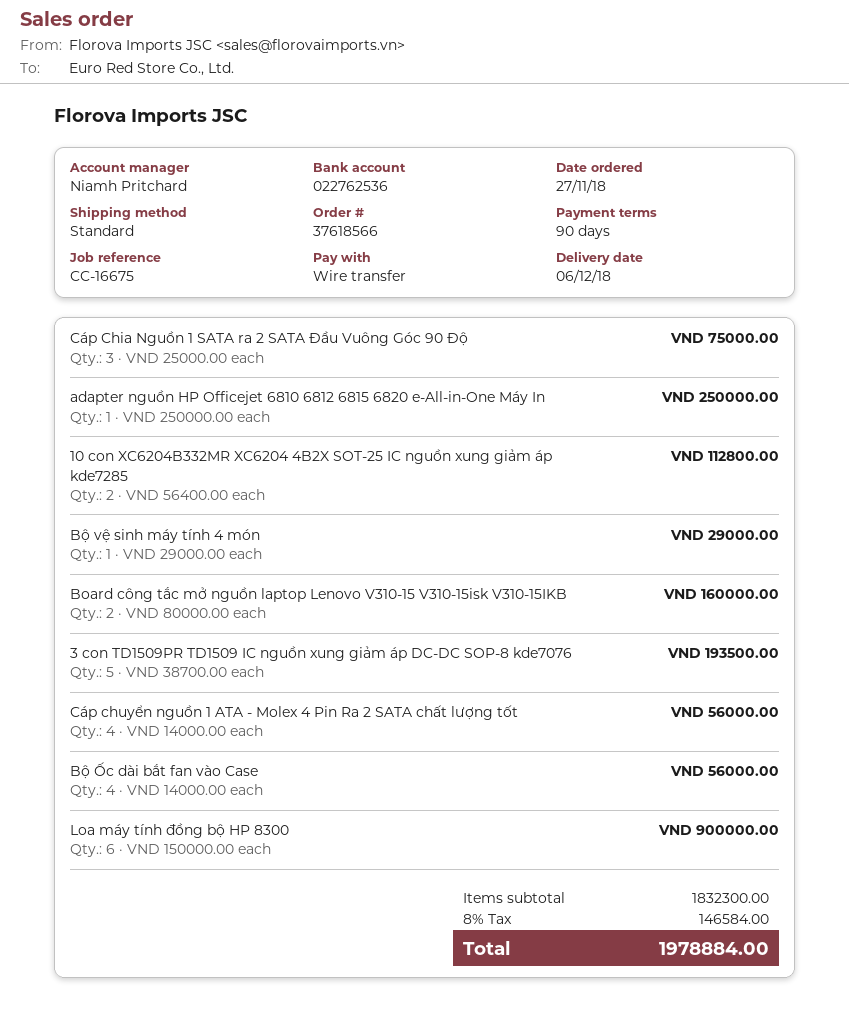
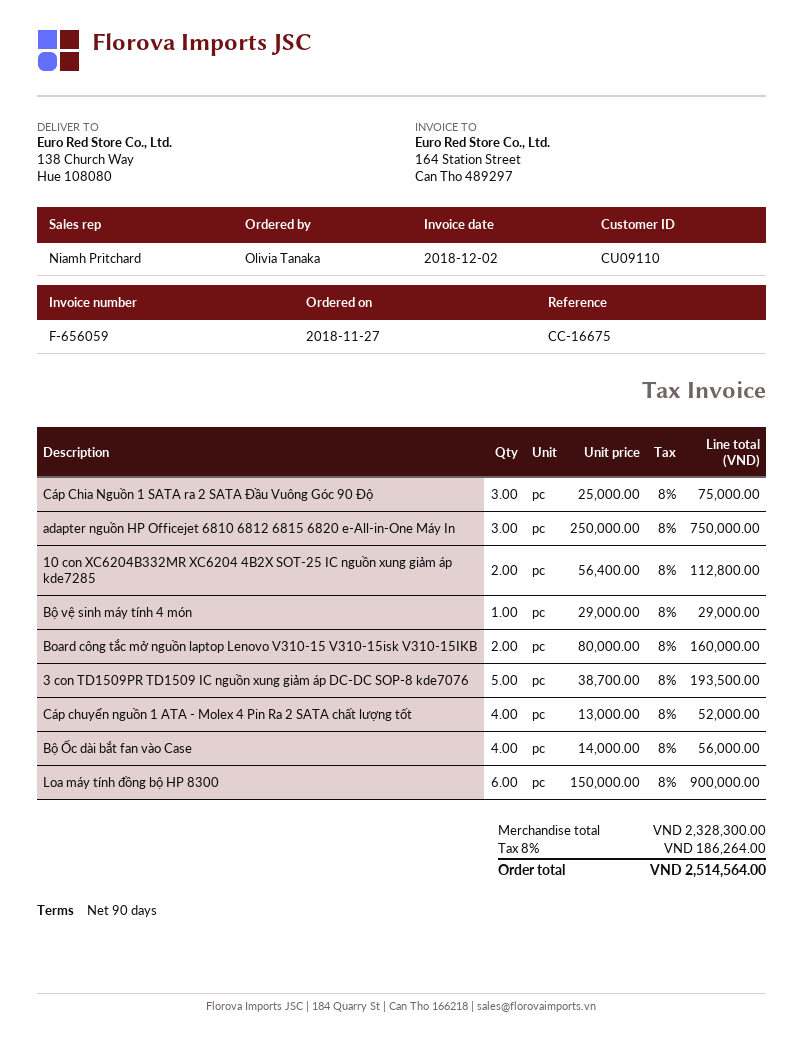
adapter nguồn HP Officejet 6810 6812 6815 6820 e-All-in-One Máy In: 1 x 250000.00 = 250000.00 -> 3 x 250000.00 = 750000.00
Cáp chuyển nguồn 1 ATA - Molex 4 Pin Ra 2 SATA chất lượng tốt: 4 x 14000.00 = 56000.00 -> 4 x 13000.00 = 52000.00
subtotal: 1832300.00 -> 2328300.00
tax: 8% = 146584.00 -> 8% = 186264.00
total: 1978884.00 -> 2514564.00

